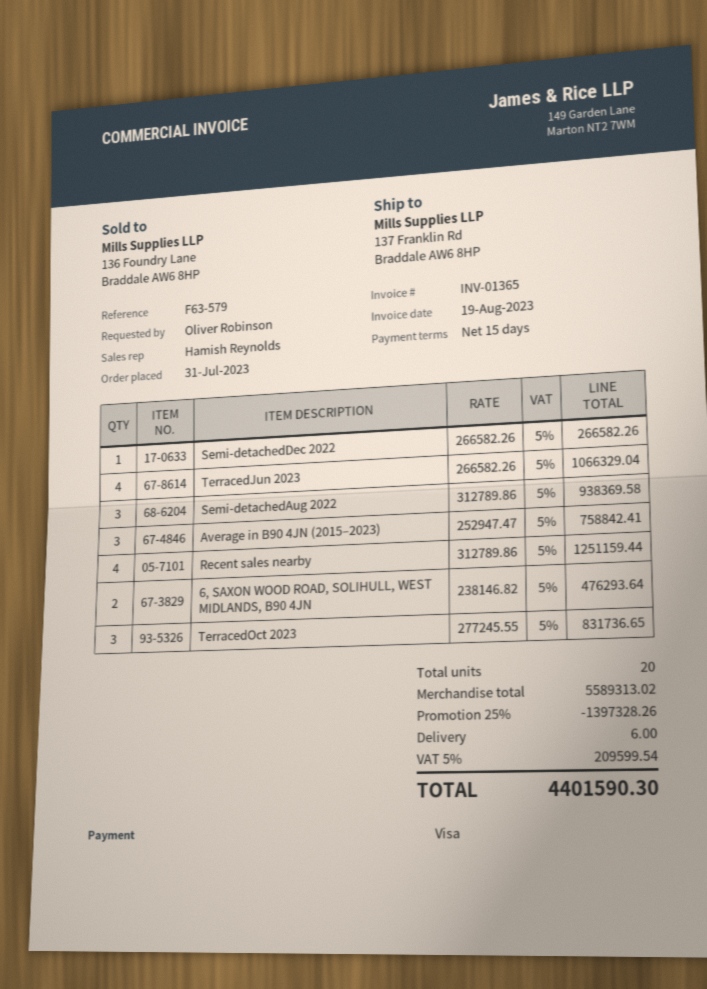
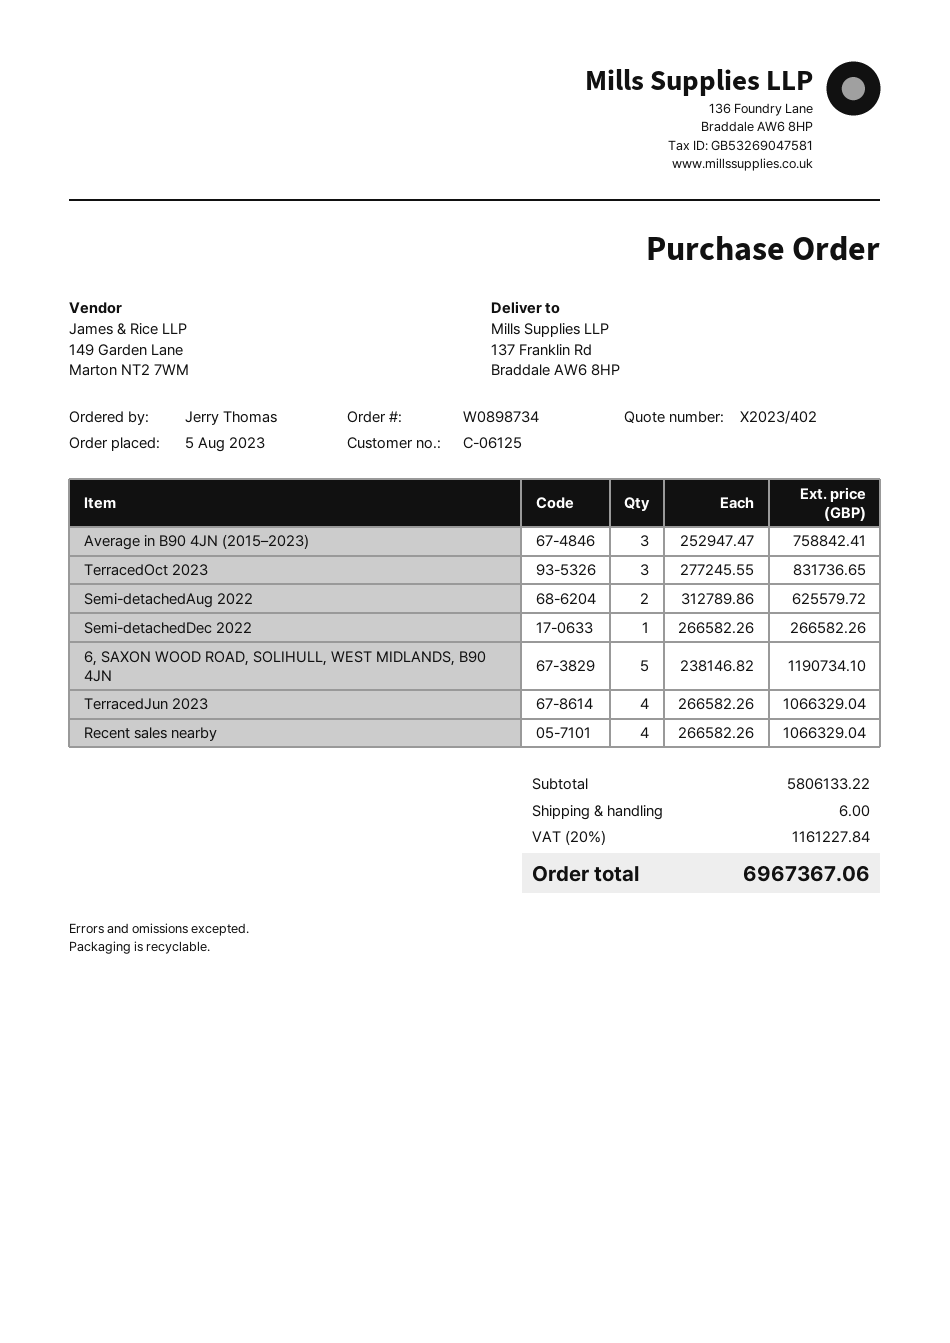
order date: 2023-07-31 -> 2023-08-05
ordered by: Oliver Robinson -> Jerry Thomas
Semi-detachedAug 2022: 3 x 312789.86 = 938369.58 -> 2 x 312789.86 = 625579.72
Recent sales nearby: 4 x 312789.86 = 1251159.44 -> 4 x 266582.26 = 1066329.04
6, SAXON WOOD ROAD, SOLIHULL, WEST MIDLANDS, B90 4JN: 2 x 238146.82 = 476293.64 -> 5 x 238146.82 = 1190734.10
subtotal: 5589313.02 -> 5806133.22
discount: 25% = 1397328.26 -> none
tax: 5% = 209599.54 -> 20% = 1161227.84
total: 4401590.30 -> 6967367.06

